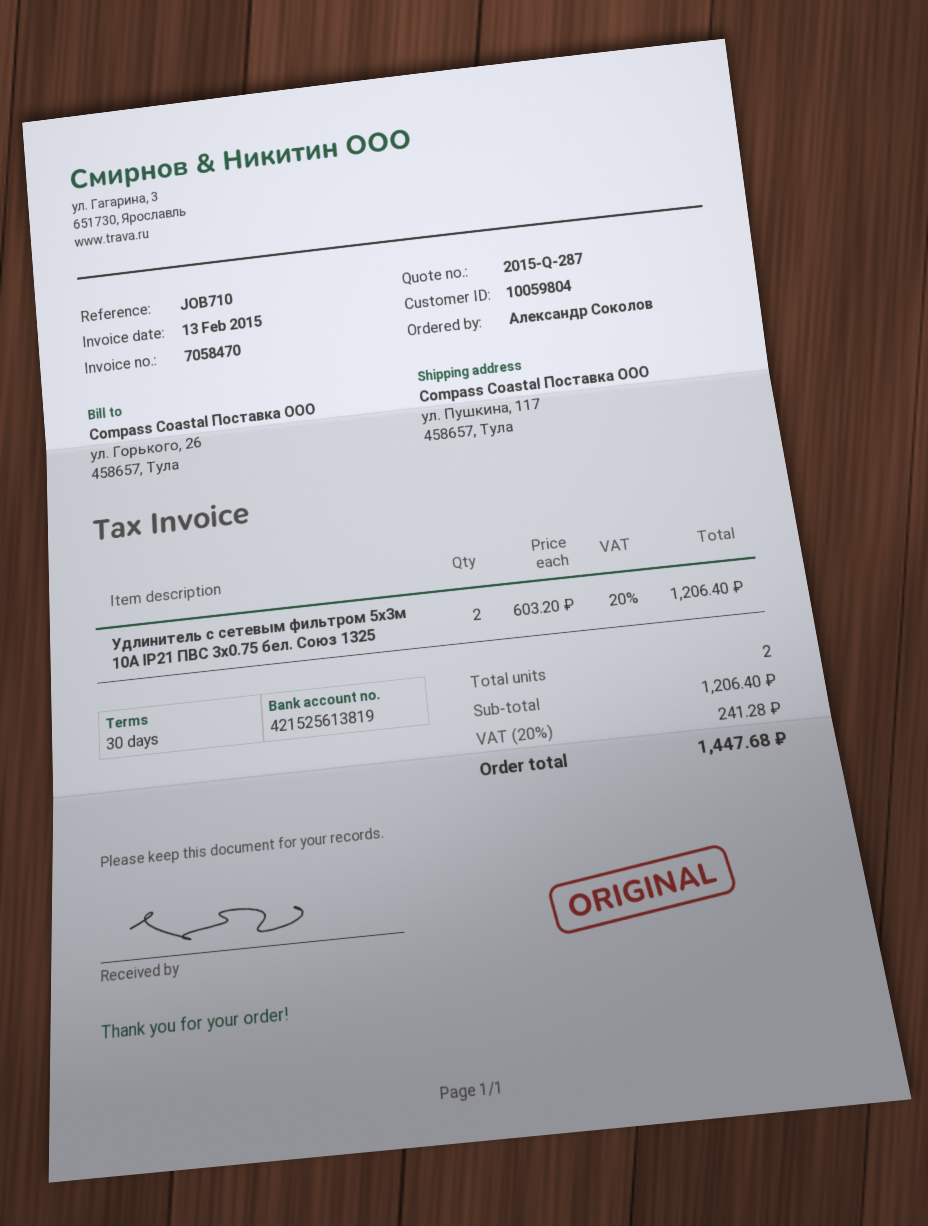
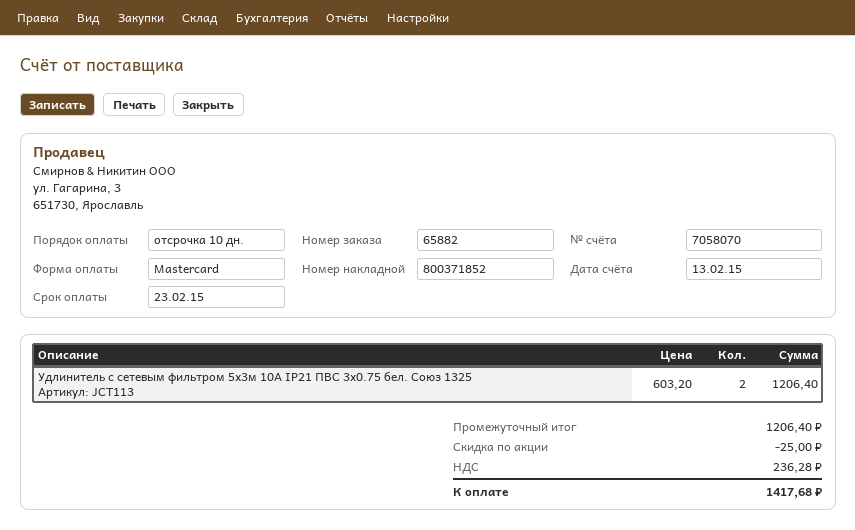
invoice number: 7058470 -> 7058070
payment terms: 30 days -> 10 days
discount: none -> 25.00
tax: 241.28 -> 236.28
total: 1447.68 -> 1417.68

